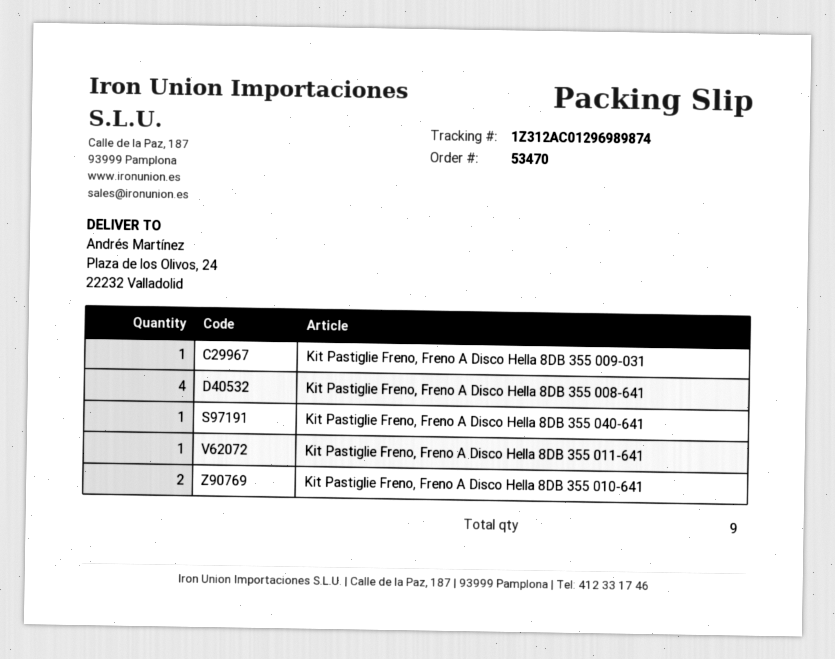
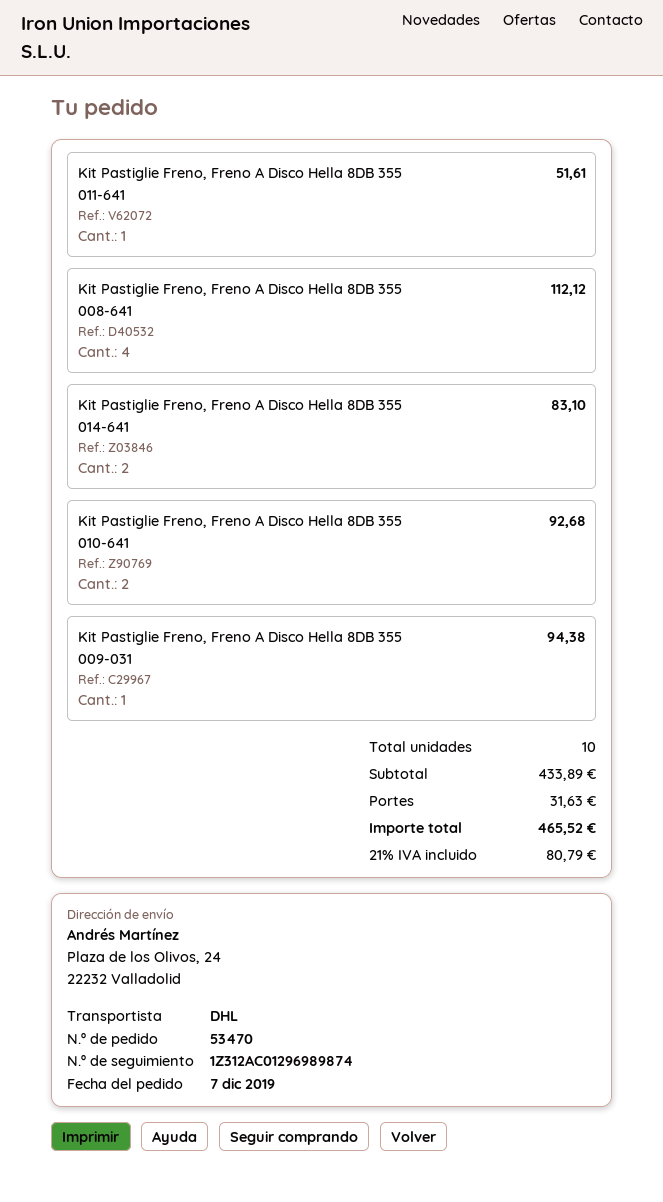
Kit Pastiglie Freno, Freno A Disco Hella 8DB 355 040-641: 1 -> none
Kit Pastiglie Freno, Freno A Disco Hella 8DB 355 014-641: none -> 2
total quantity: 9 -> 10

